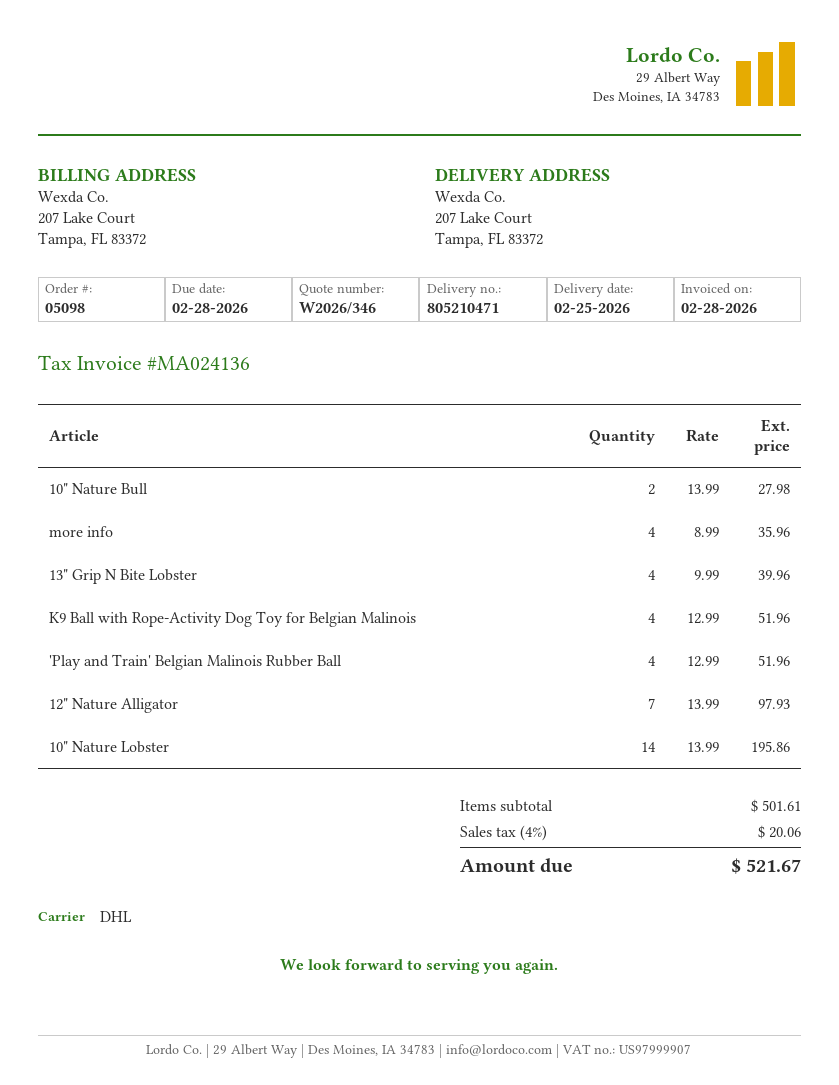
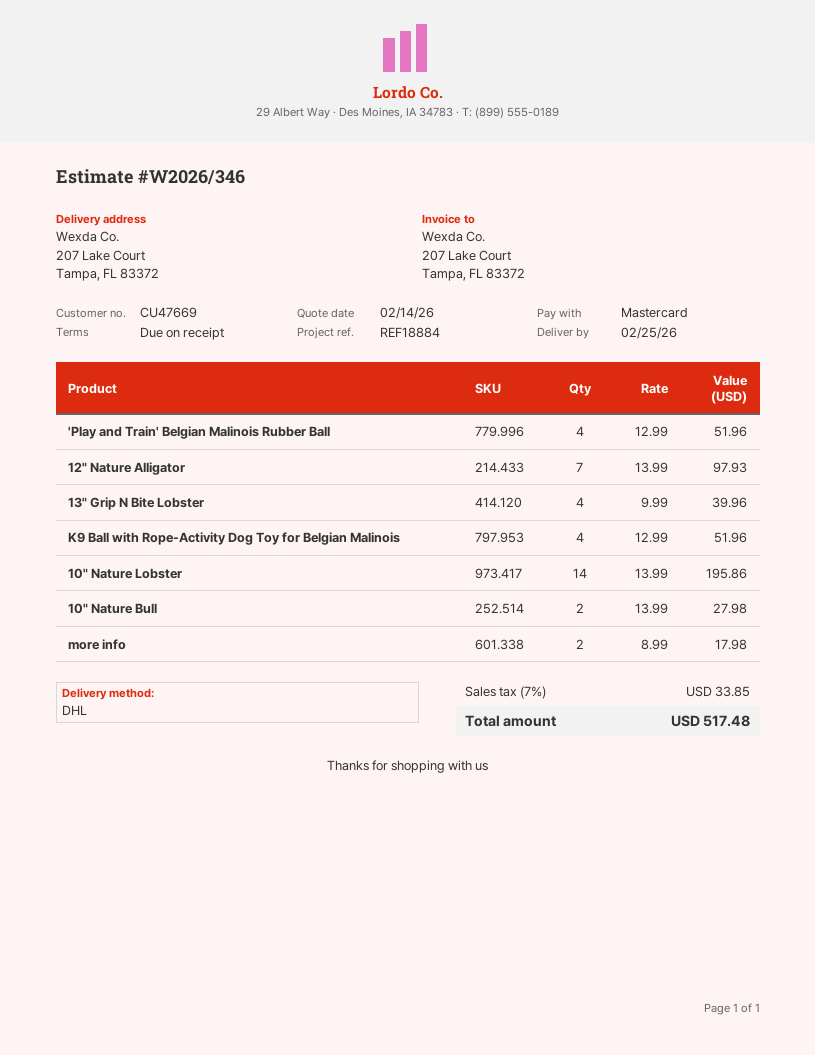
more info: 4 x 8.99 = 35.96 -> 2 x 8.99 = 17.98
tax: 4% = 20.06 -> 7% = 33.85
total: 521.67 -> 517.48

